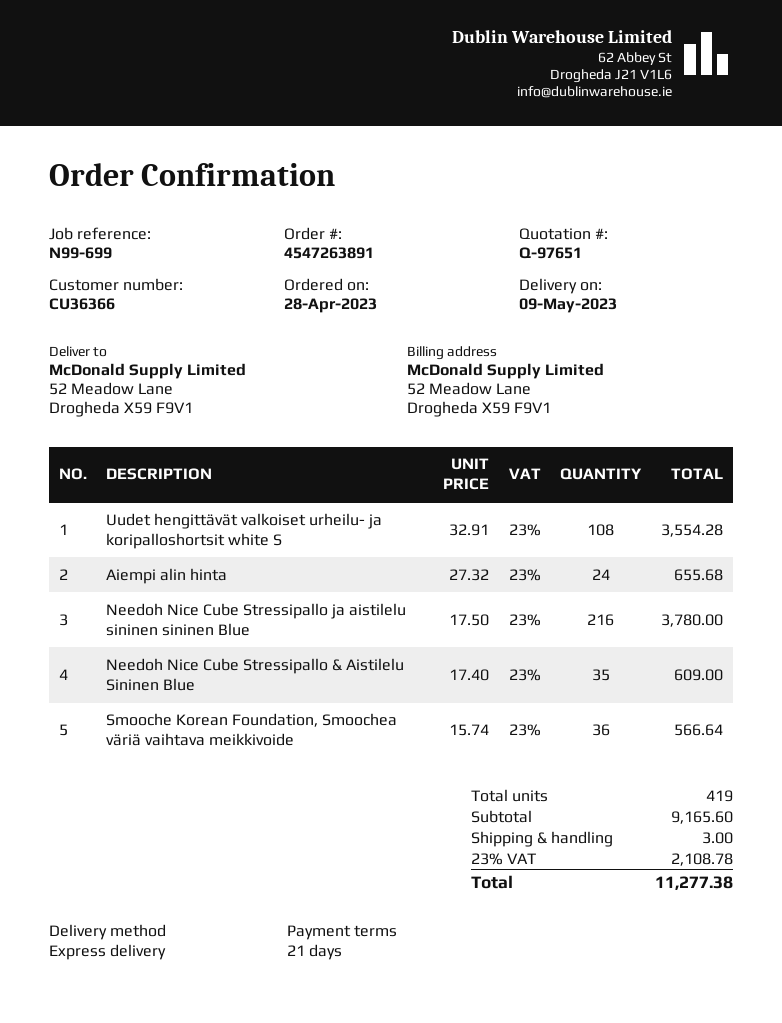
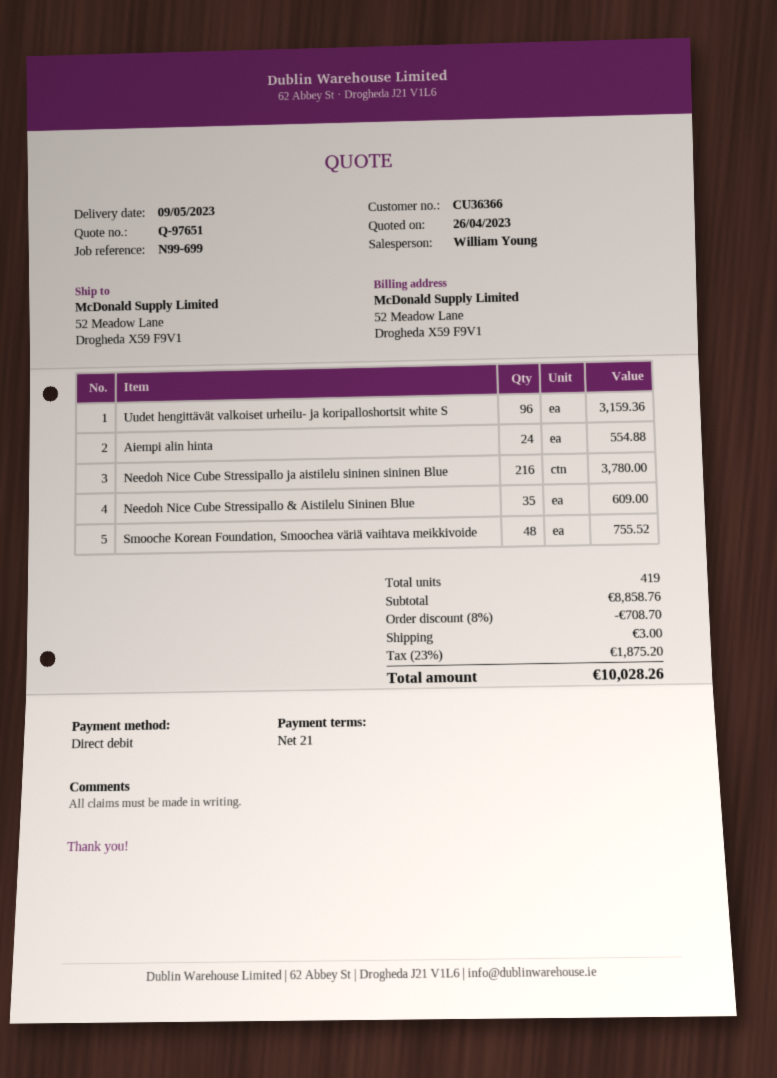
Uudet hengittävät valkoiset urheilu- ja koripalloshortsit white S: 108 for 3554.28 -> 96 for 3159.36
Aiempi alin hinta: 24 for 655.68 -> 24 for 554.88
Smooche Korean Foundation, Smoochea väriä vaihtava meikkivoide: 36 for 566.64 -> 48 for 755.52
subtotal: 9165.60 -> 8858.76
discount: none -> 8% = 708.70
tax: 23% = 2108.78 -> 23% = 1875.20
total: 11277.38 -> 10028.26

